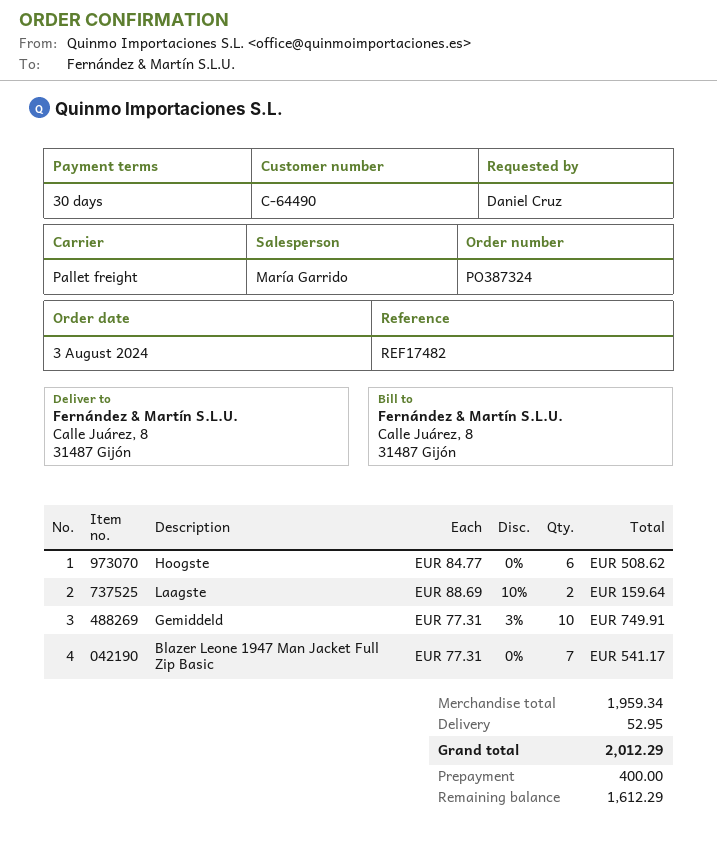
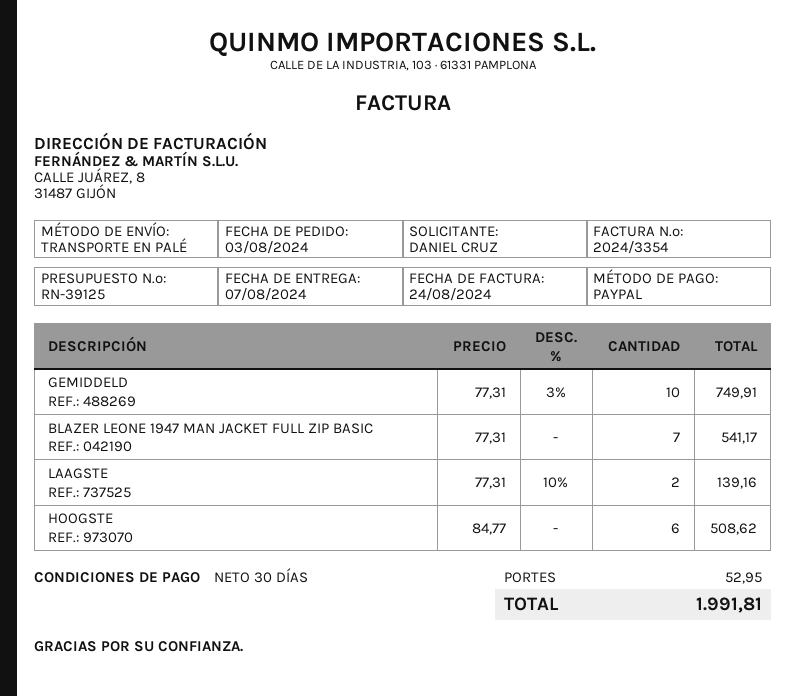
Laagste: 2 x 88.69 - 10% = 159.64 -> 2 x 77.31 - 10% = 139.16
total: 2012.29 -> 1991.81

